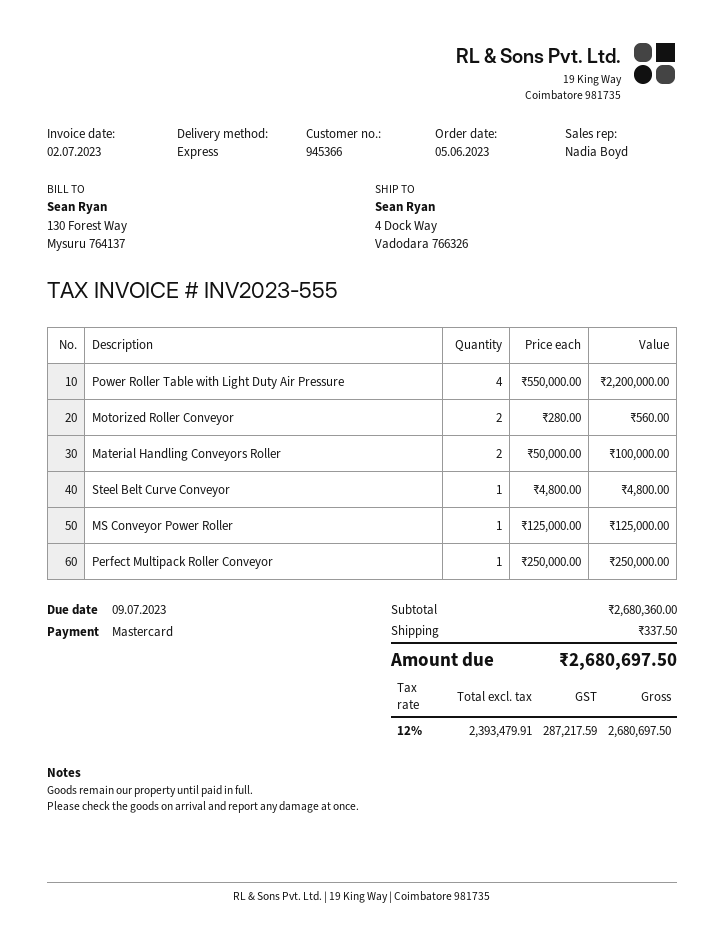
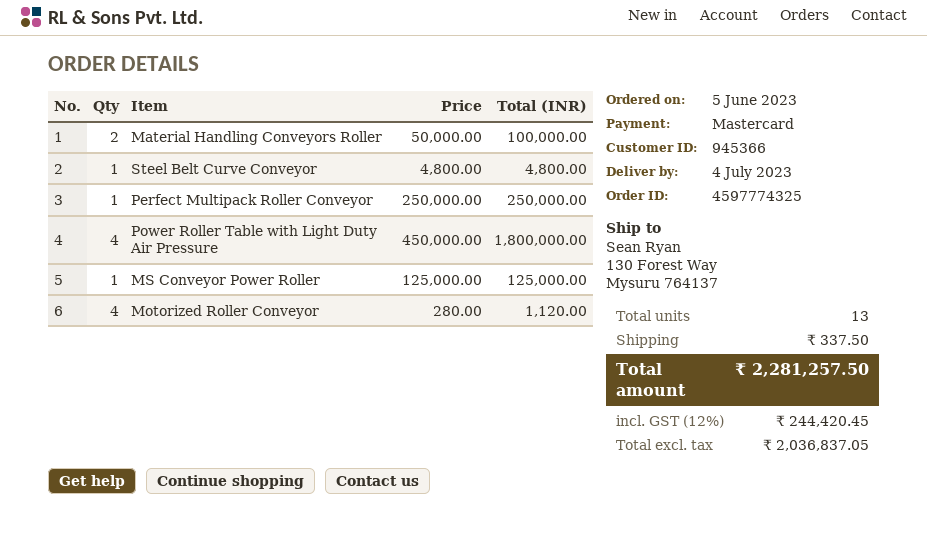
ship to: 4 Dock Way, Vadodara 766326 -> 130 Forest Way, Mysuru 764137
Power Roller Table with Light Duty Air Pressure: 4 x 550000.00 = 2200000.00 -> 4 x 450000.00 = 1800000.00
Motorized Roller Conveyor: 2 x 280.00 = 560.00 -> 4 x 280.00 = 1120.00
net: 2393479.91 -> 2036837.05
tax: 12% = 287217.59 -> 12% = 244420.45
total: 2680697.50 -> 2281257.50

